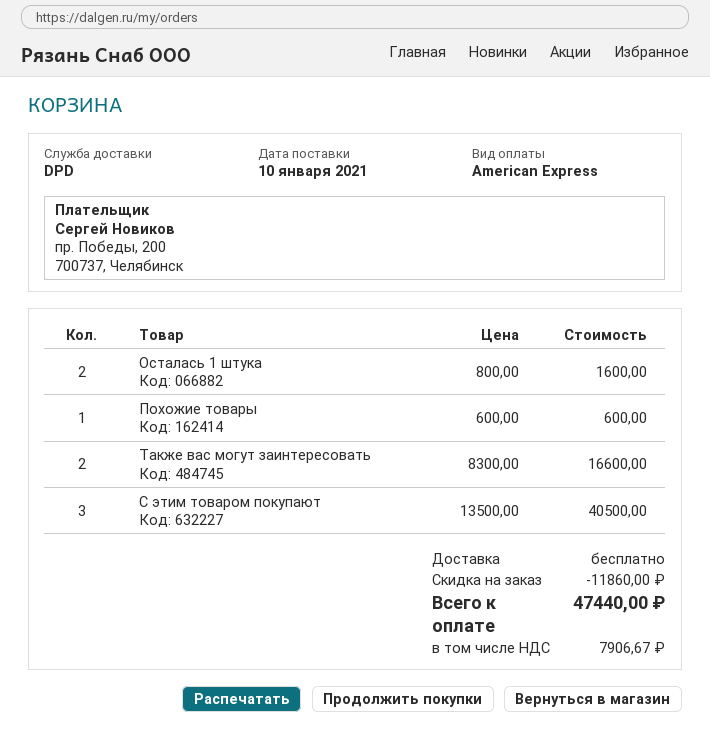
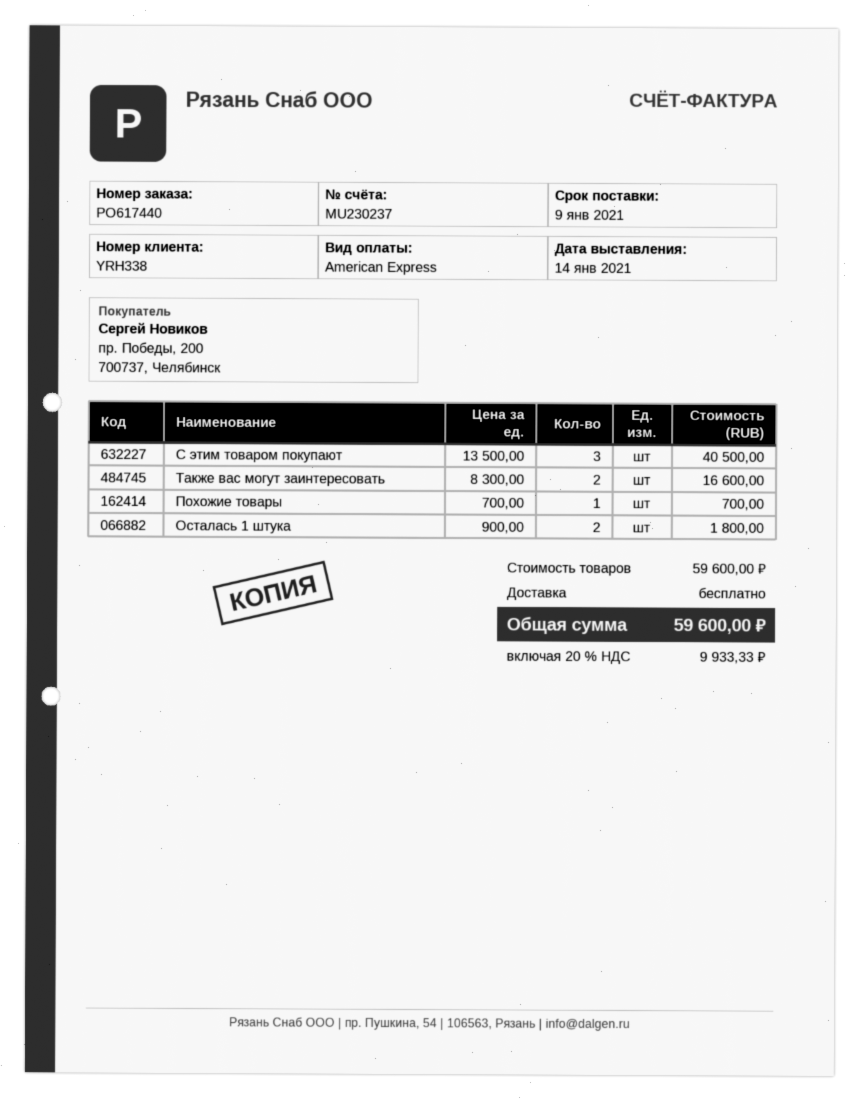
delivery date: 2021-01-10 -> 2021-01-09
Осталась 1 штука: 2 x 800.00 = 1600.00 -> 2 x 900.00 = 1800.00
Похожие товары: 1 x 600.00 = 600.00 -> 1 x 700.00 = 700.00
discount: 11860.00 -> none
tax: 7906.67 -> 9933.33
total: 47440.00 -> 59600.00

